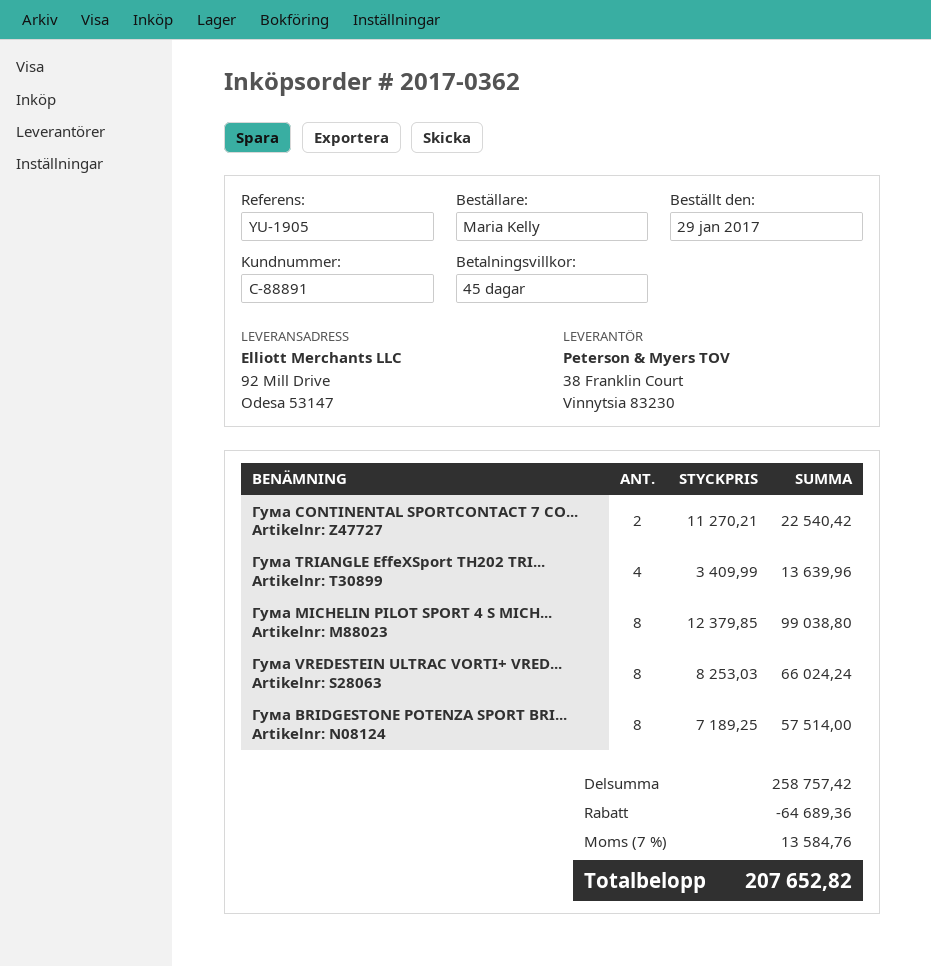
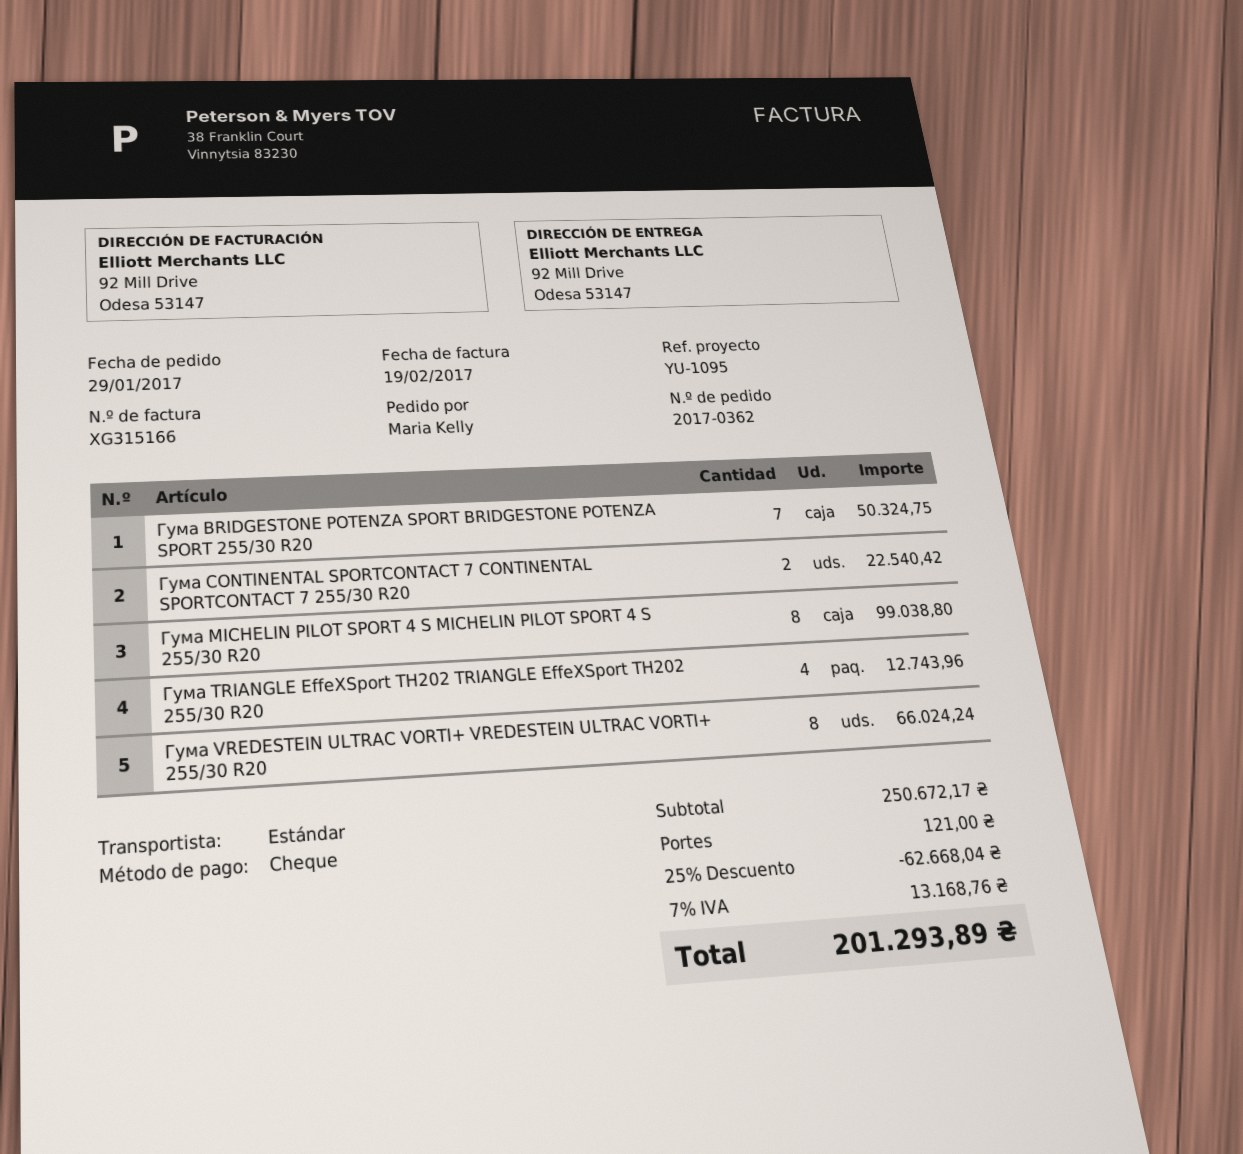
reference: YU-1905 -> YU-1095
Гума TRIANGLE EffeXSport TH202 TRI...: 4 for 13639.96 -> 4 for 12743.96
Гума BRIDGESTONE POTENZA SPORT BRI...: 8 for 57514.00 -> 7 for 50324.75
subtotal: 258757.42 -> 250672.17
discount: 64689.36 -> 62668.04
shipping: none -> 121.00
tax: 7% = 13584.76 -> 7% = 13168.76
total: 207652.82 -> 201293.89

